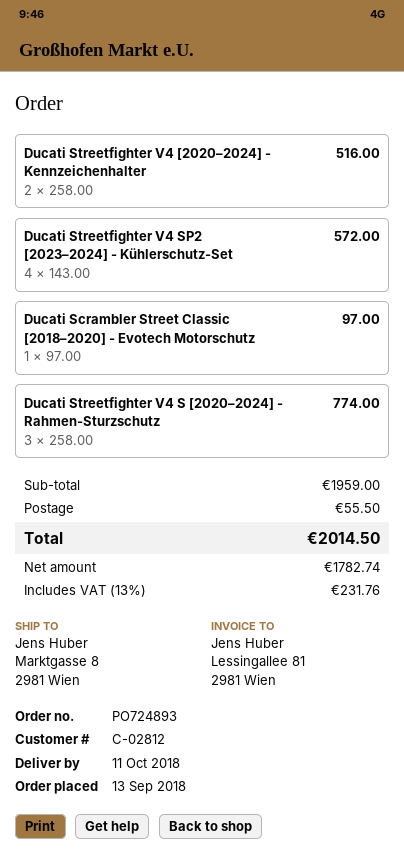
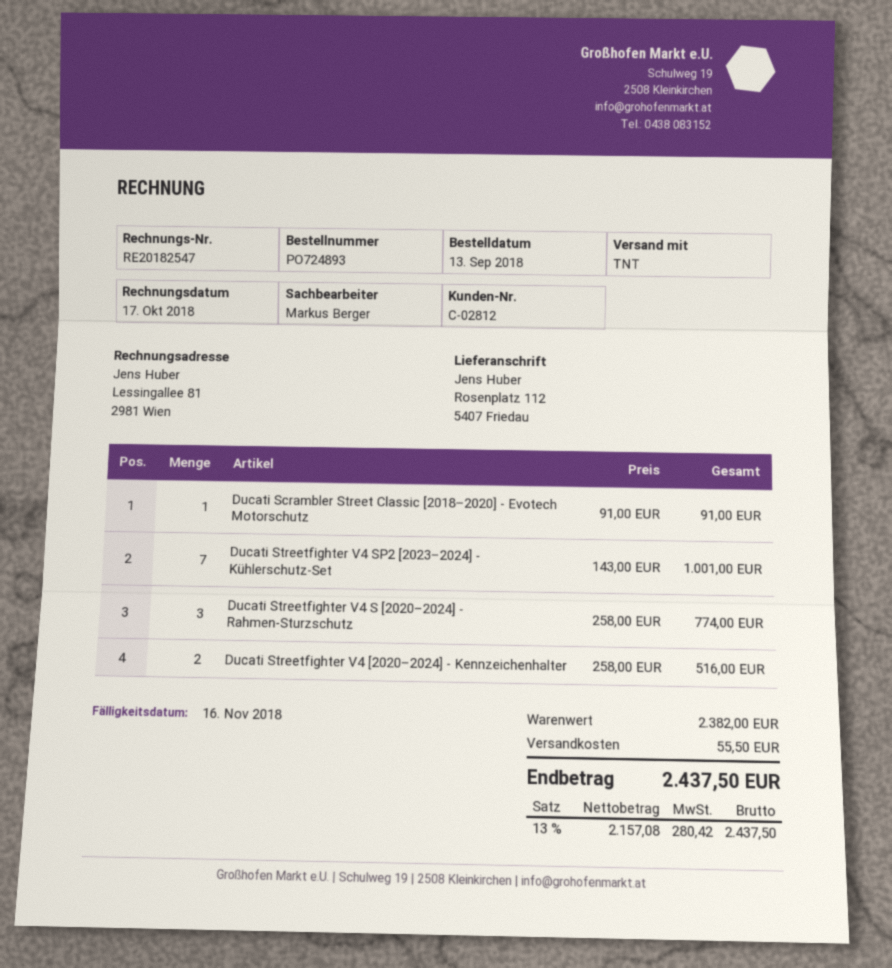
ship to: Marktgasse 8, 2981 Wien -> Rosenplatz 112, 5407 Friedau
Ducati Streetfighter V4 SP2 [2023–2024] - Kühlerschutz-Set: 4 x 143.00 = 572.00 -> 7 x 143.00 = 1001.00
Ducati Scrambler Street Classic [2018–2020] - Evotech Motorschutz: 1 x 97.00 = 97.00 -> 1 x 91.00 = 91.00
subtotal: 1959.00 -> 2382.00
net: 1782.74 -> 2157.08
tax: 13% = 231.76 -> 13% = 280.42
total: 2014.50 -> 2437.50

